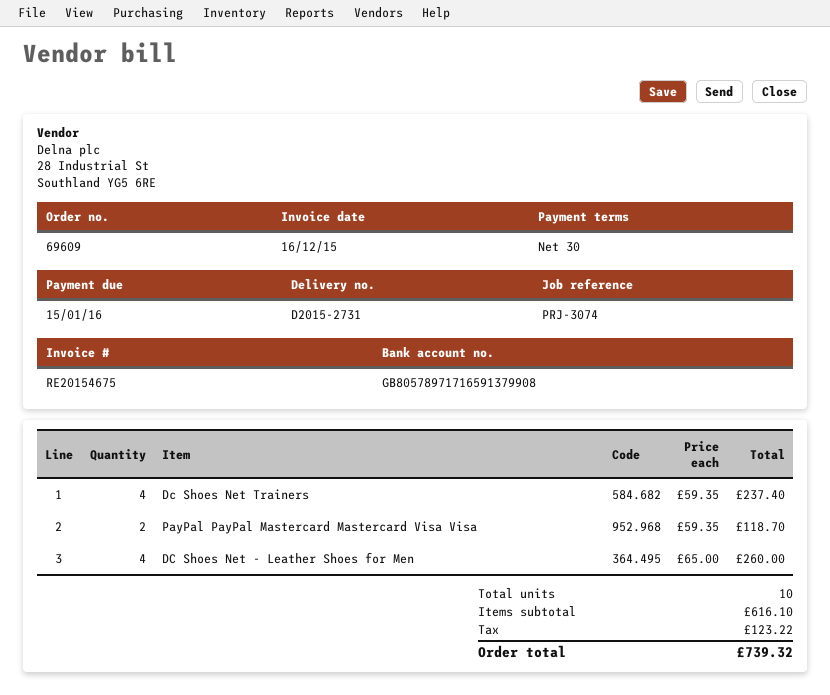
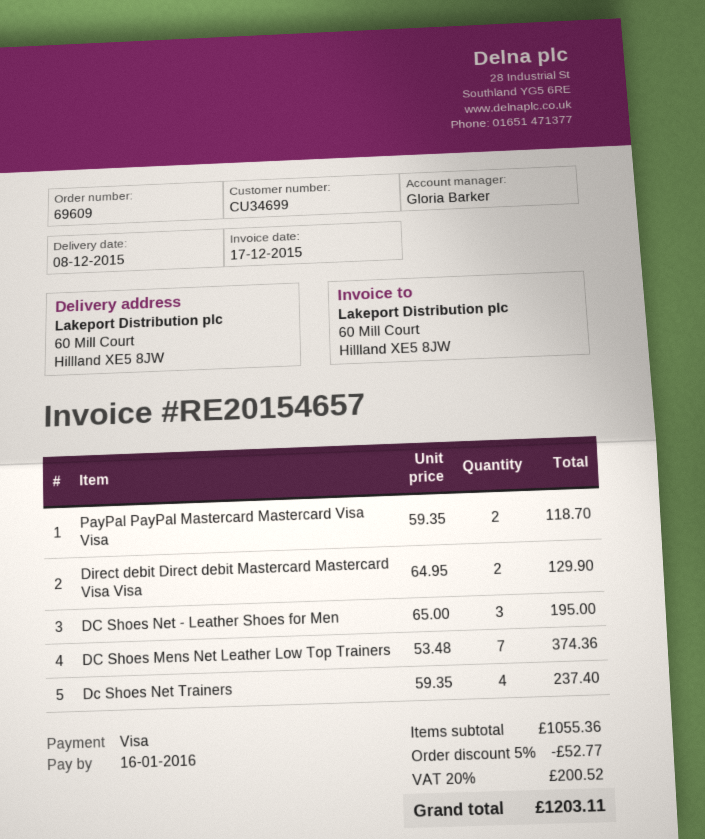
invoice number: RE20154675 -> RE20154657
invoice date: 2015-12-16 -> 2015-12-17
due date: 2016-01-15 -> 2016-01-16
DC Shoes Net - Leather Shoes for Men: 4 x 65.00 = 260.00 -> 3 x 65.00 = 195.00
Direct debit Direct debit Mastercard Mastercard Visa Visa: none -> 2 x 64.95 = 129.90
DC Shoes Mens Net Leather Low Top Trainers: none -> 7 x 53.48 = 374.36
subtotal: 616.10 -> 1055.36
discount: none -> 5% = 52.77
tax: 123.22 -> 200.52
total: 739.32 -> 1203.11

